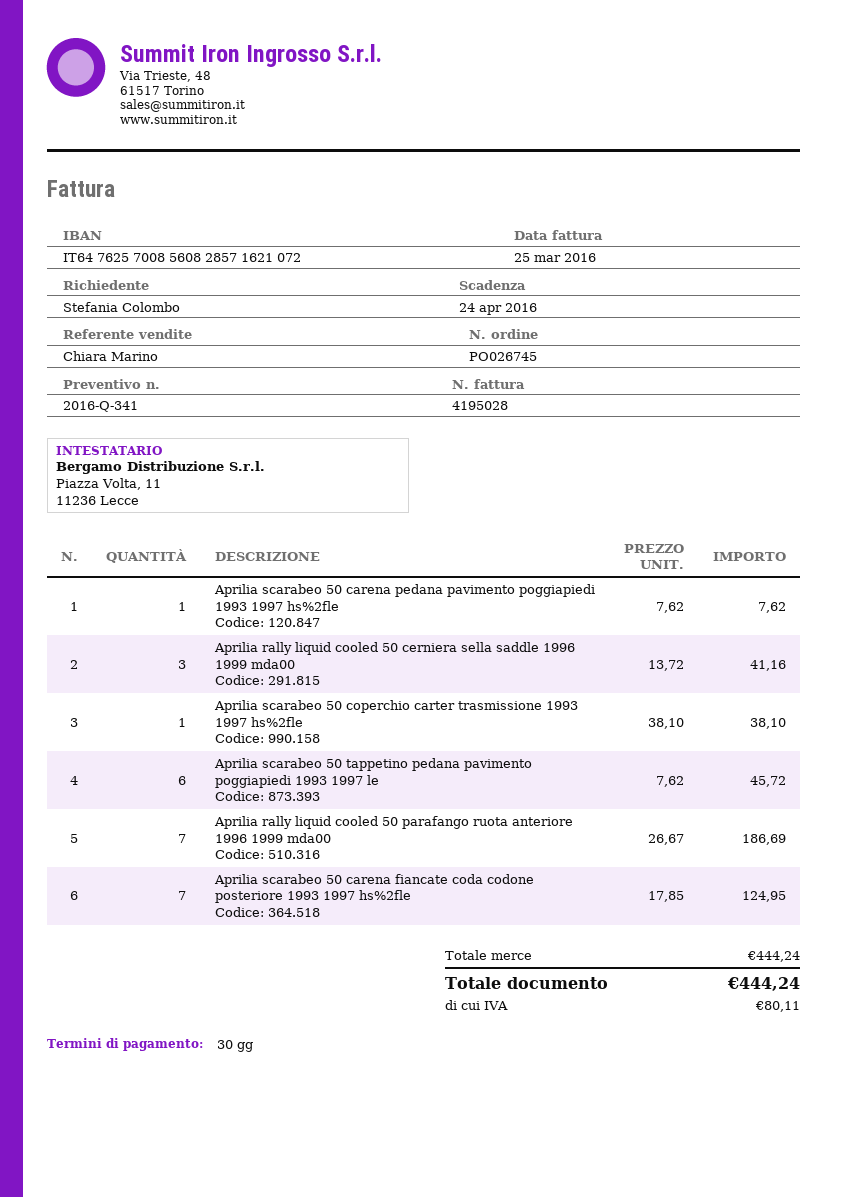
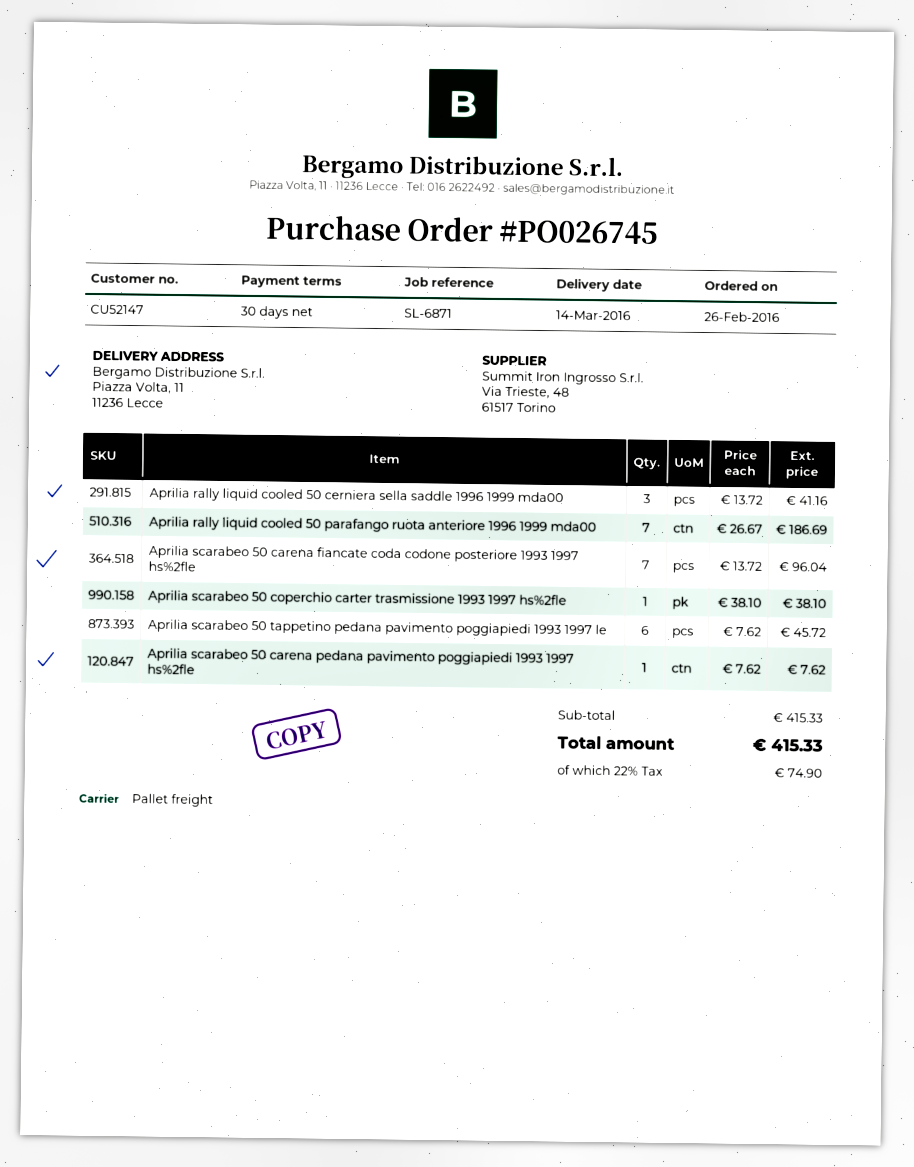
Aprilia scarabeo 50 carena fiancate coda codone posteriore 1993 1997 hs%2fle: 7 x 17.85 = 124.95 -> 7 x 13.72 = 96.04
subtotal: 444.24 -> 415.33
tax: 80.11 -> 74.90
total: 444.24 -> 415.33

